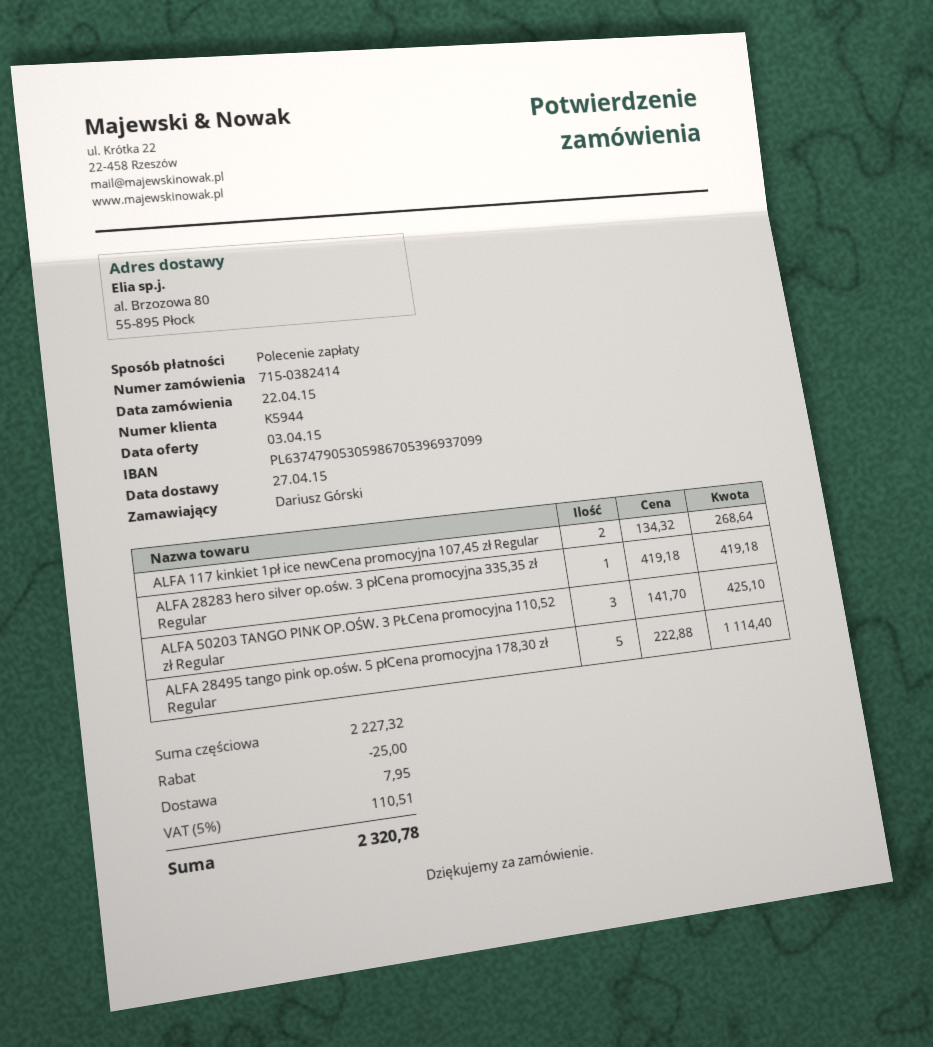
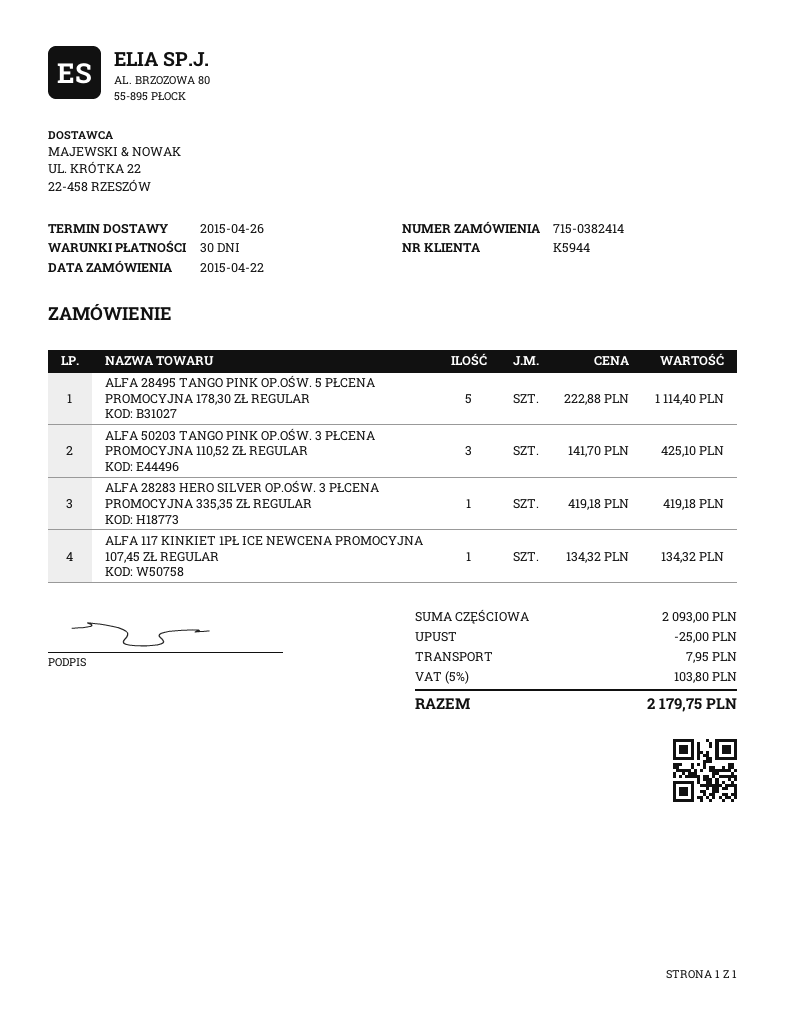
delivery date: 2015-04-27 -> 2015-04-26
ALFA 117 kinkiet 1pł ice newCena promocyjna 107,45 zł Regular: 2 x 134.32 = 268.64 -> 1 x 134.32 = 134.32
subtotal: 2227.32 -> 2093.00
tax: 5% = 110.51 -> 5% = 103.80
total: 2320.78 -> 2179.75

